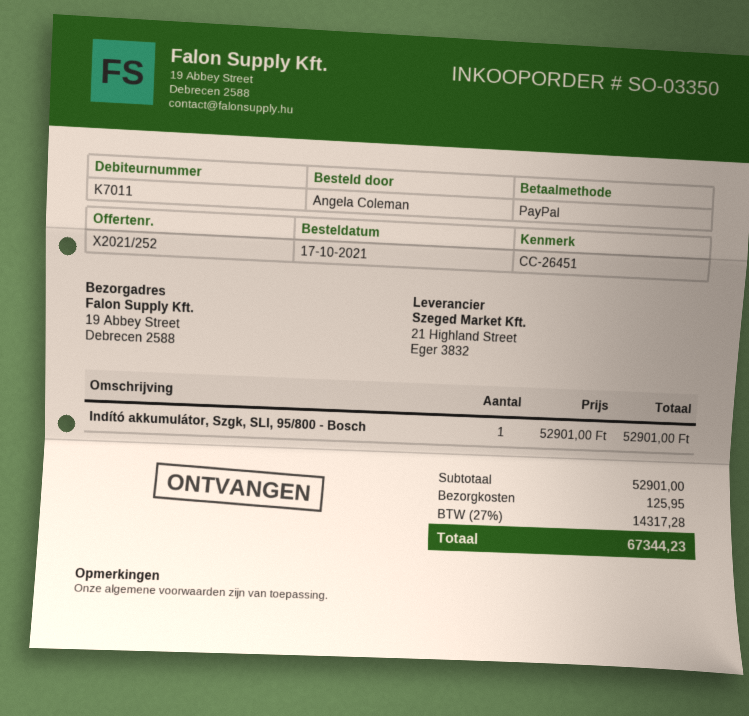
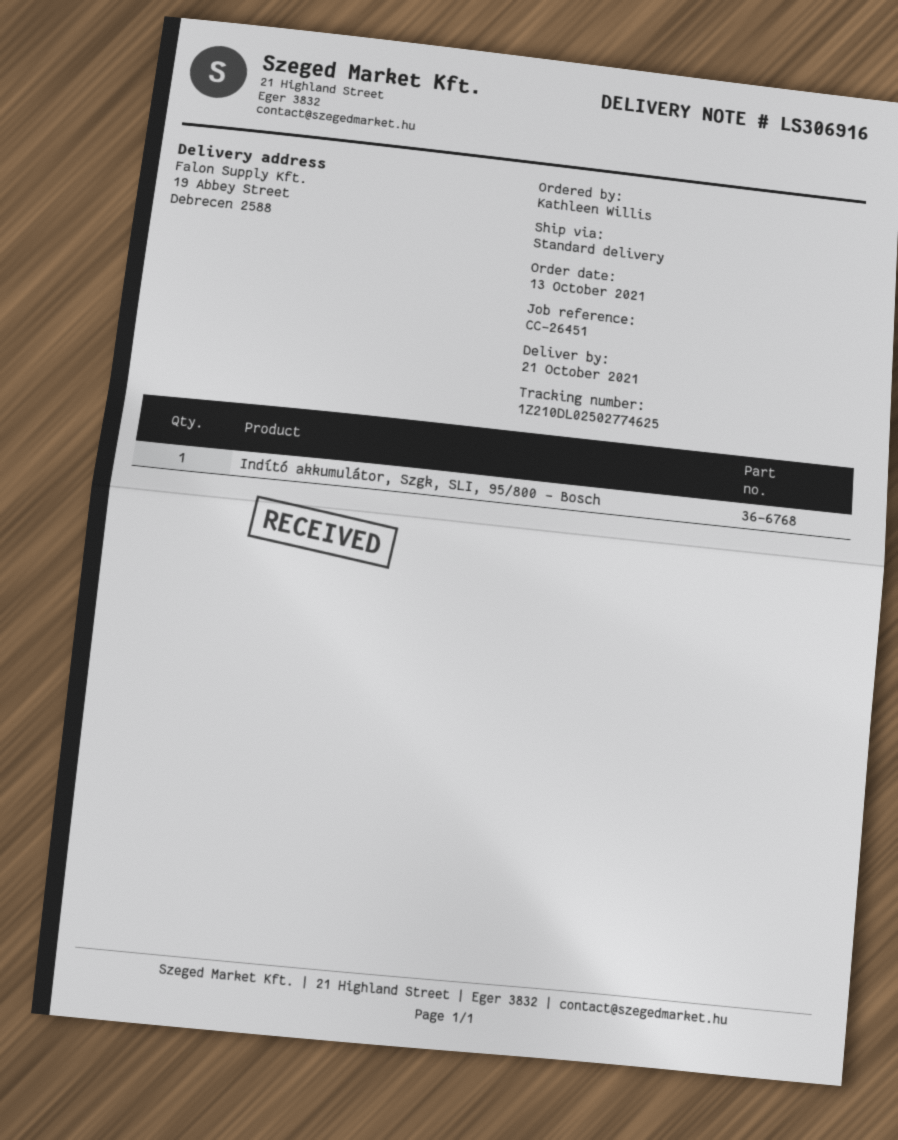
order date: 2021-10-17 -> 2021-10-13
ordered by: Angela Coleman -> Kathleen Willis

